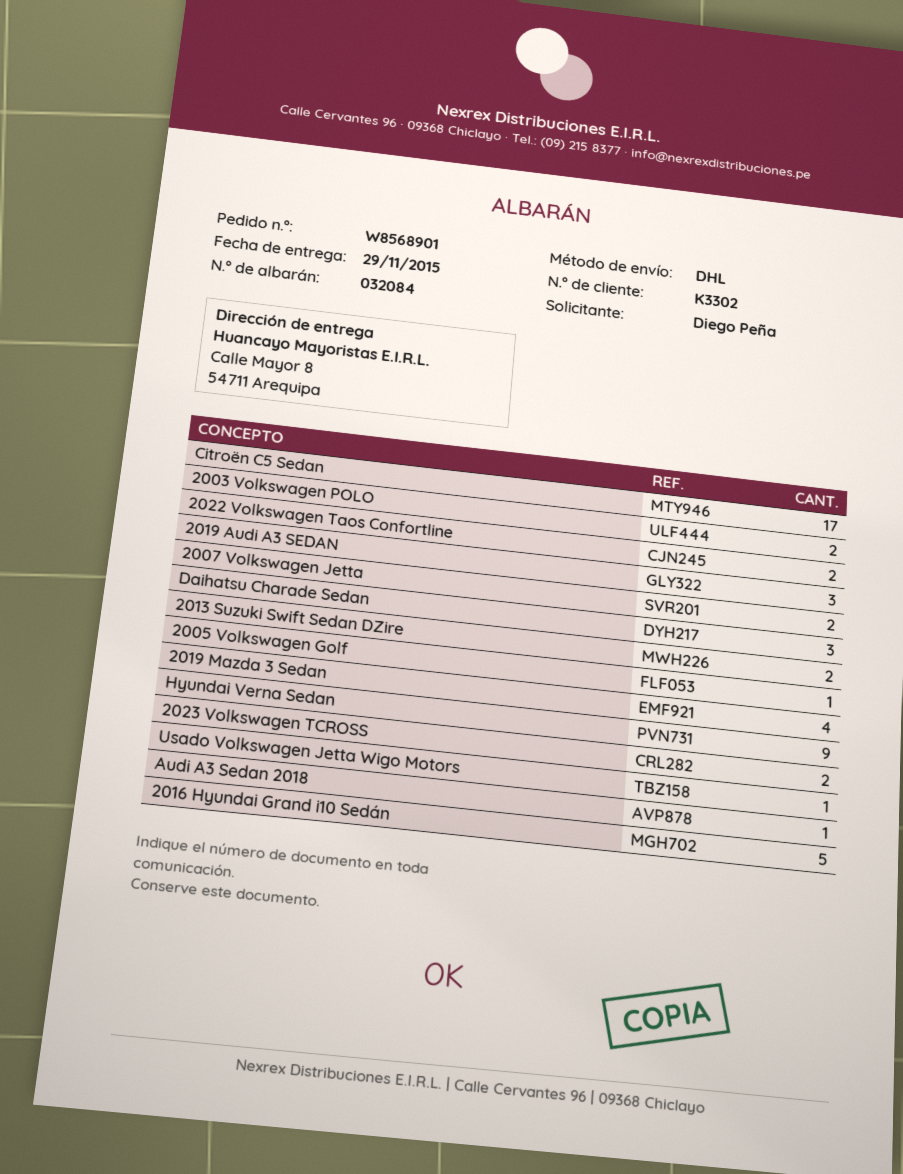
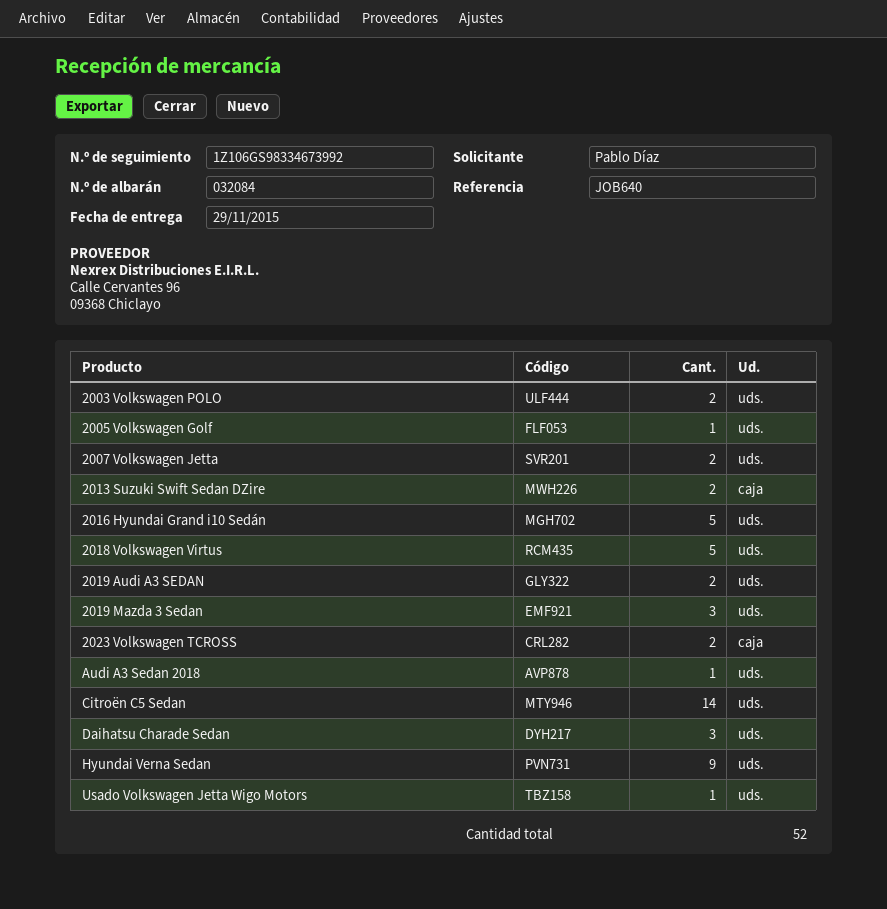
ordered by: Diego Peña -> Pablo Díaz
Citroën C5 Sedan: 17 -> 14
2022 Volkswagen Taos Confortline: 2 -> none
2019 Audi A3 SEDAN: 3 -> 2
2019 Mazda 3 Sedan: 4 -> 3
2018 Volkswagen Virtus: none -> 5

